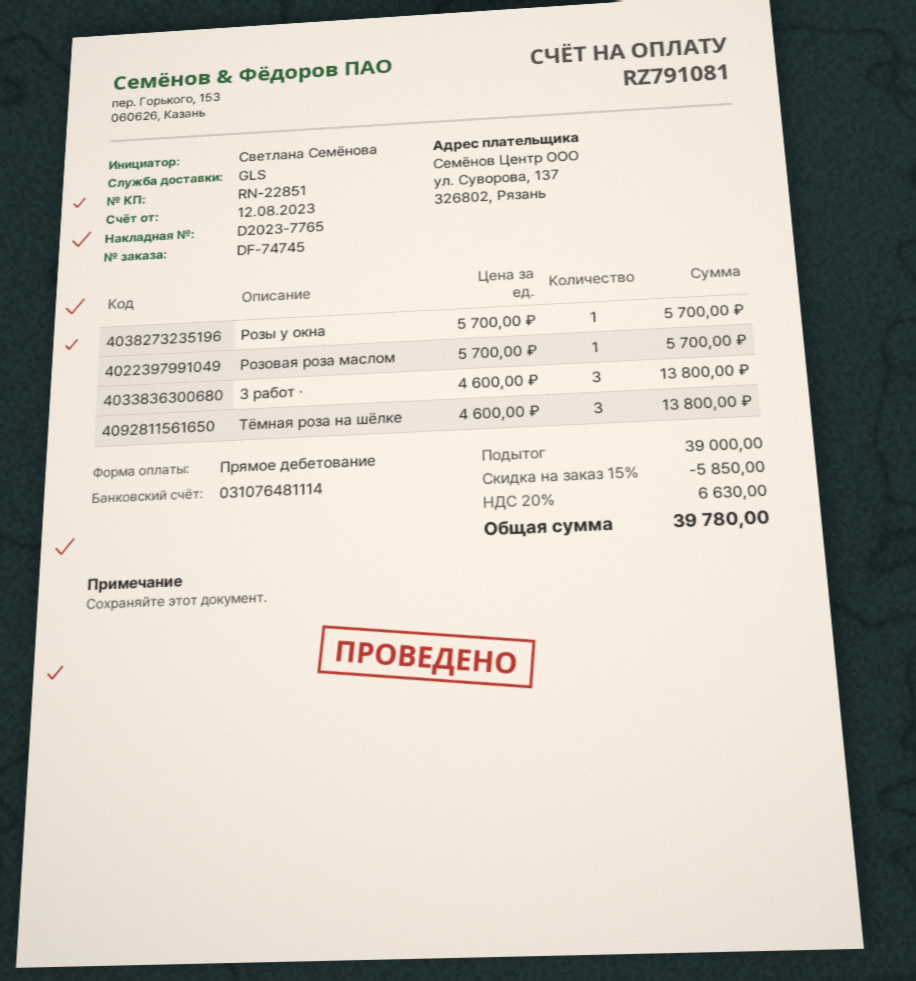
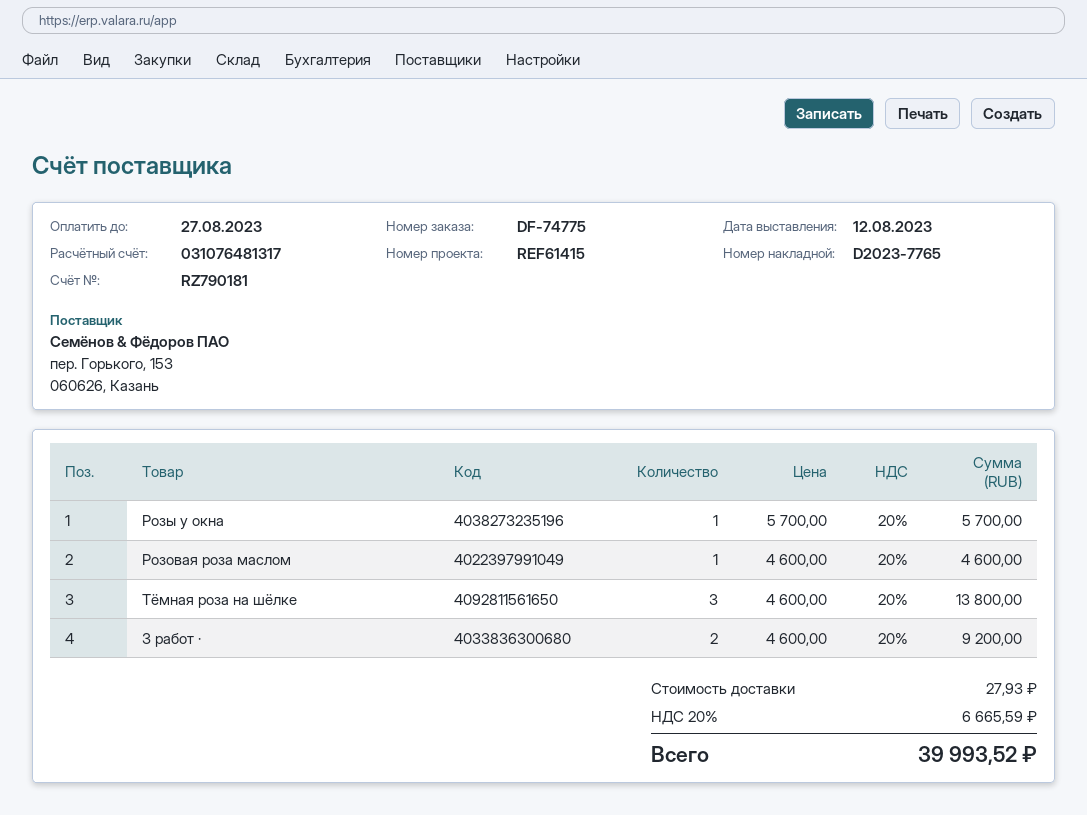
order number: DF-74745 -> DF-74775
invoice number: RZ791081 -> RZ790181
bank account: 031076481114 -> 031076481317
Розовая роза маслом: 1 x 5700.00 = 5700.00 -> 1 x 4600.00 = 4600.00
3 работ ·: 3 x 4600.00 = 13800.00 -> 2 x 4600.00 = 9200.00
discount: 15% = 5850.00 -> none
shipping: none -> 27.93
tax: 20% = 6630.00 -> 20% = 6665.59
total: 39780.00 -> 39993.52

